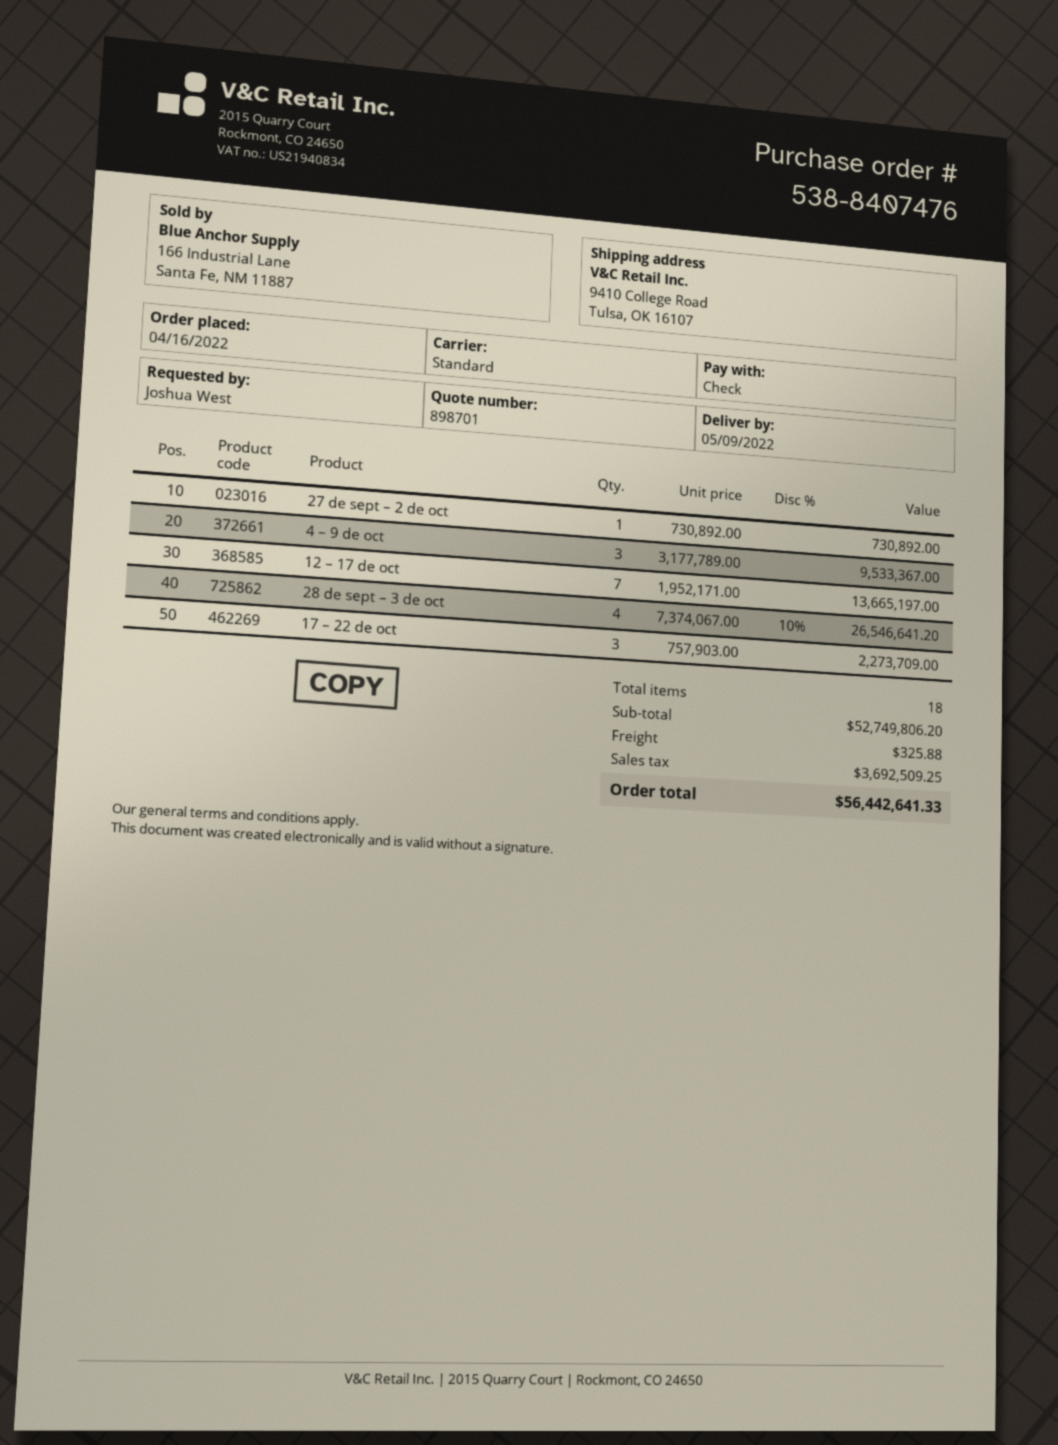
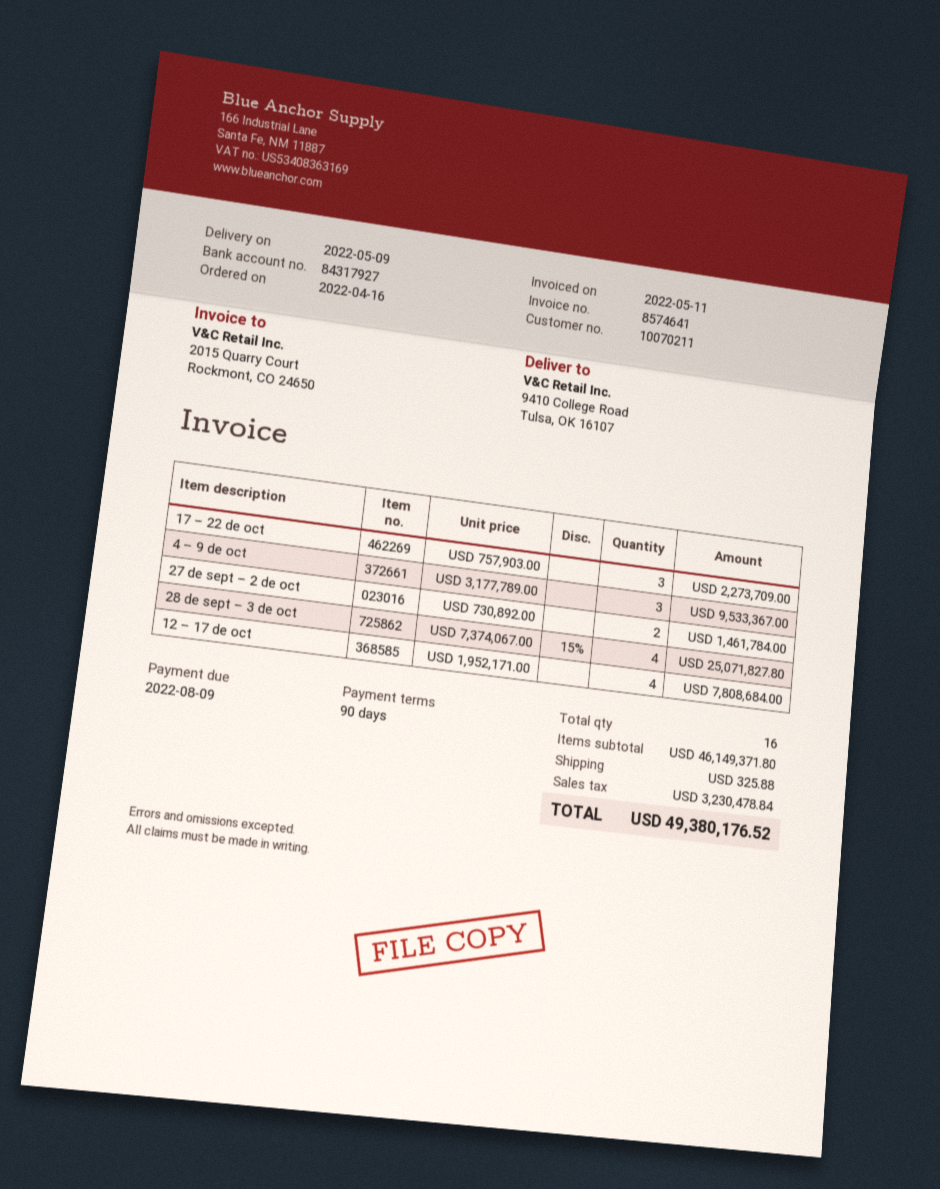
27 de sept – 2 de oct: 1 x 730892.00 = 730892.00 -> 2 x 730892.00 = 1461784.00
12 – 17 de oct: 7 x 1952171.00 = 13665197.00 -> 4 x 1952171.00 = 7808684.00
28 de sept – 3 de oct: 4 x 7374067.00 - 10% = 26546641.20 -> 4 x 7374067.00 - 15% = 25071827.80
total quantity: 18 -> 16
subtotal: 52749806.20 -> 46149371.80
tax: 3692509.25 -> 3230478.84
total: 56442641.33 -> 49380176.52

